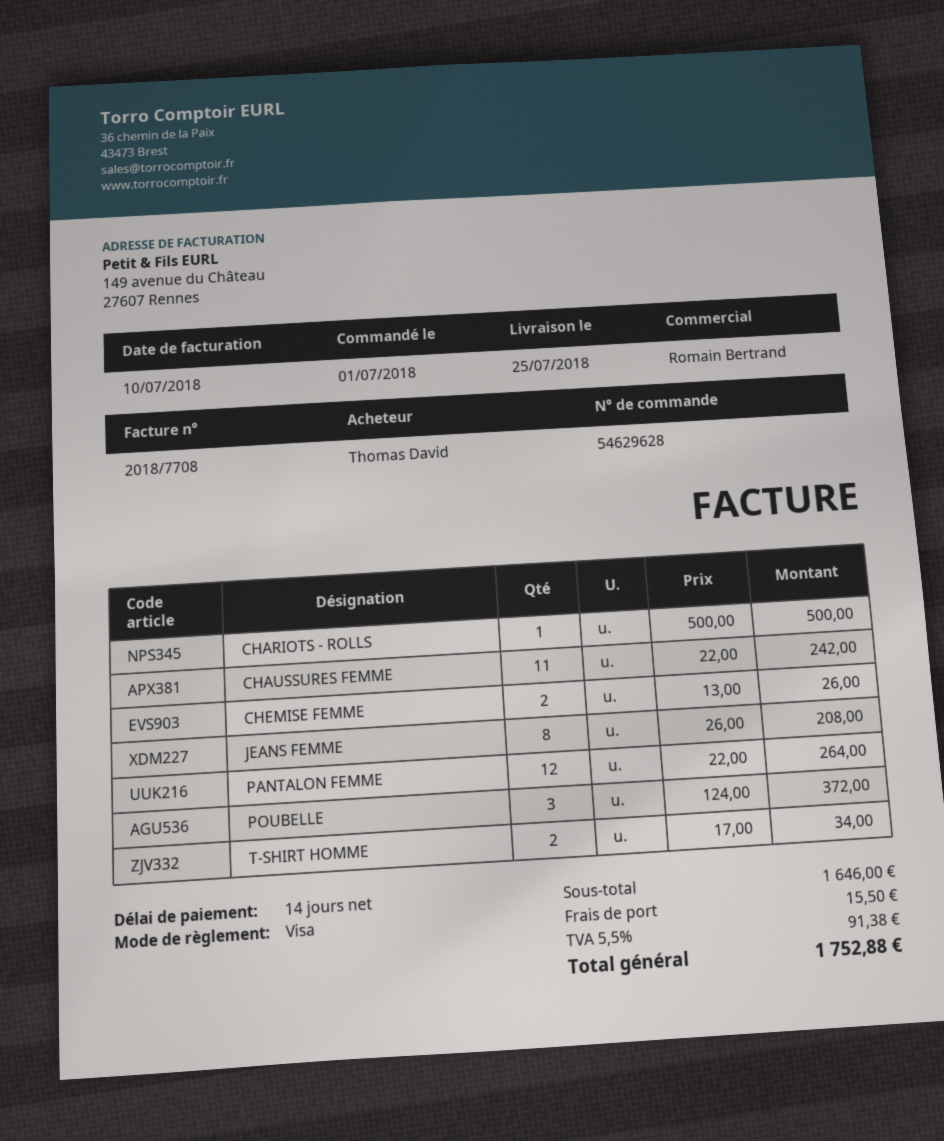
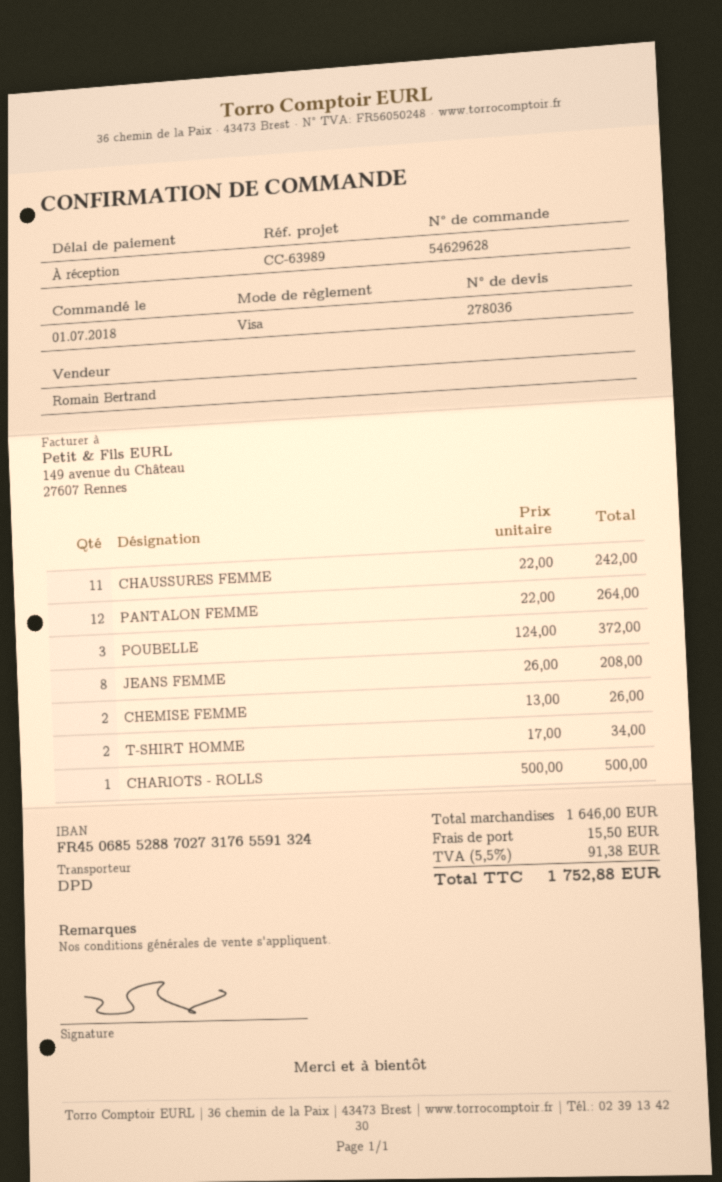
payment terms: 14 days -> on receipt

